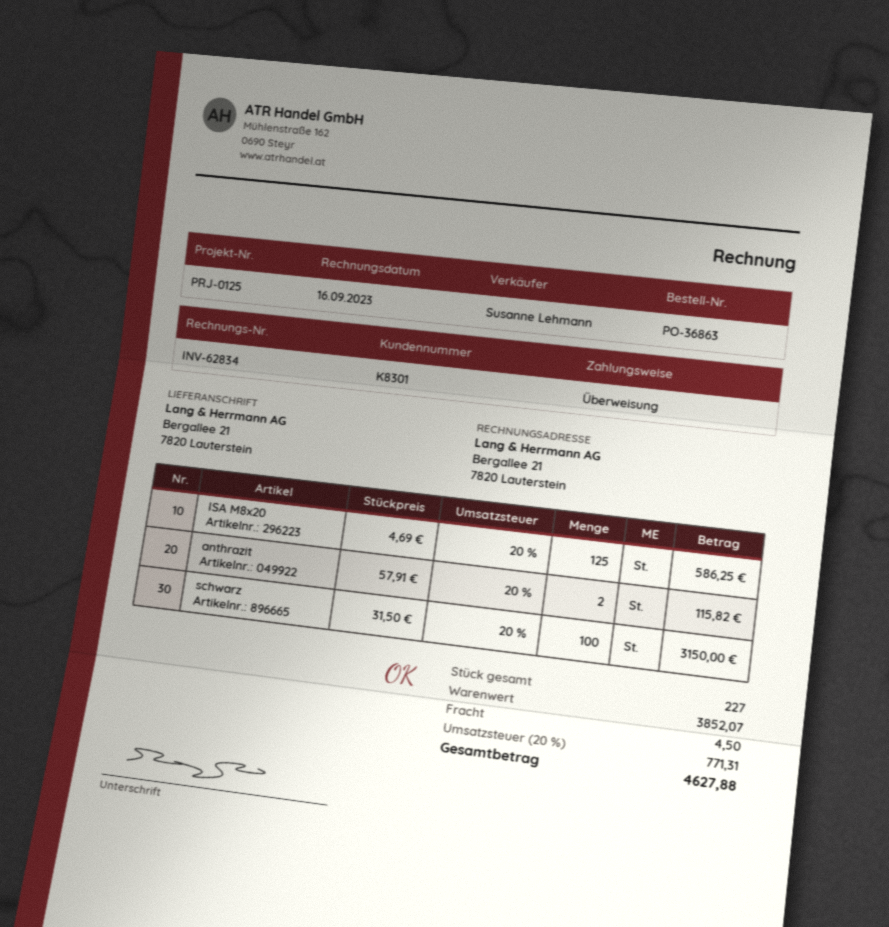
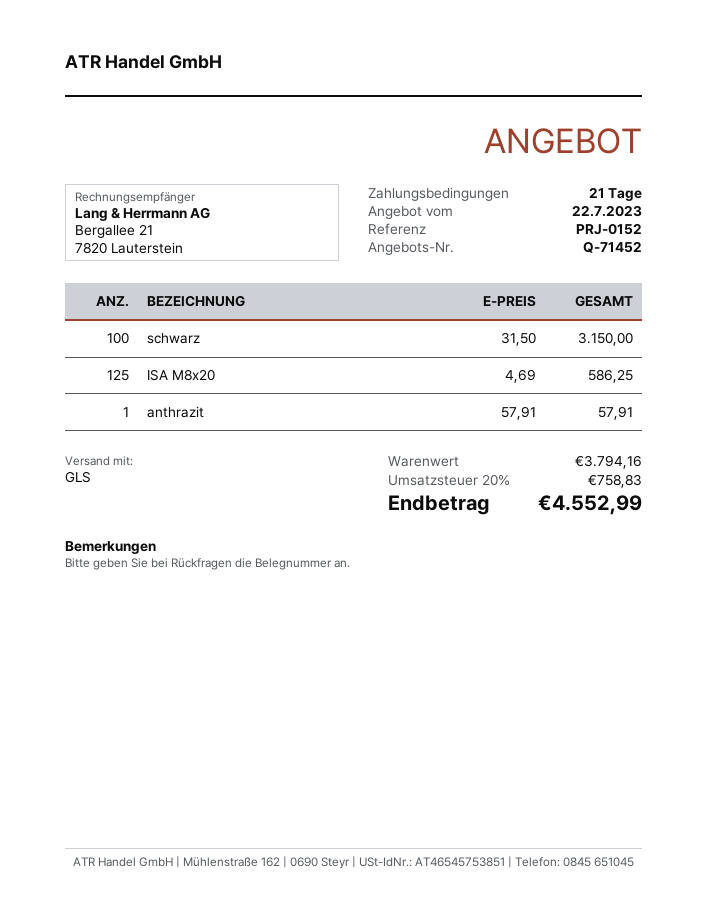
reference: PRJ-0125 -> PRJ-0152
anthrazit: 2 x 57.91 = 115.82 -> 1 x 57.91 = 57.91
subtotal: 3852.07 -> 3794.16
shipping: 4.50 -> none
tax: 20% = 771.31 -> 20% = 758.83
total: 4627.88 -> 4552.99

